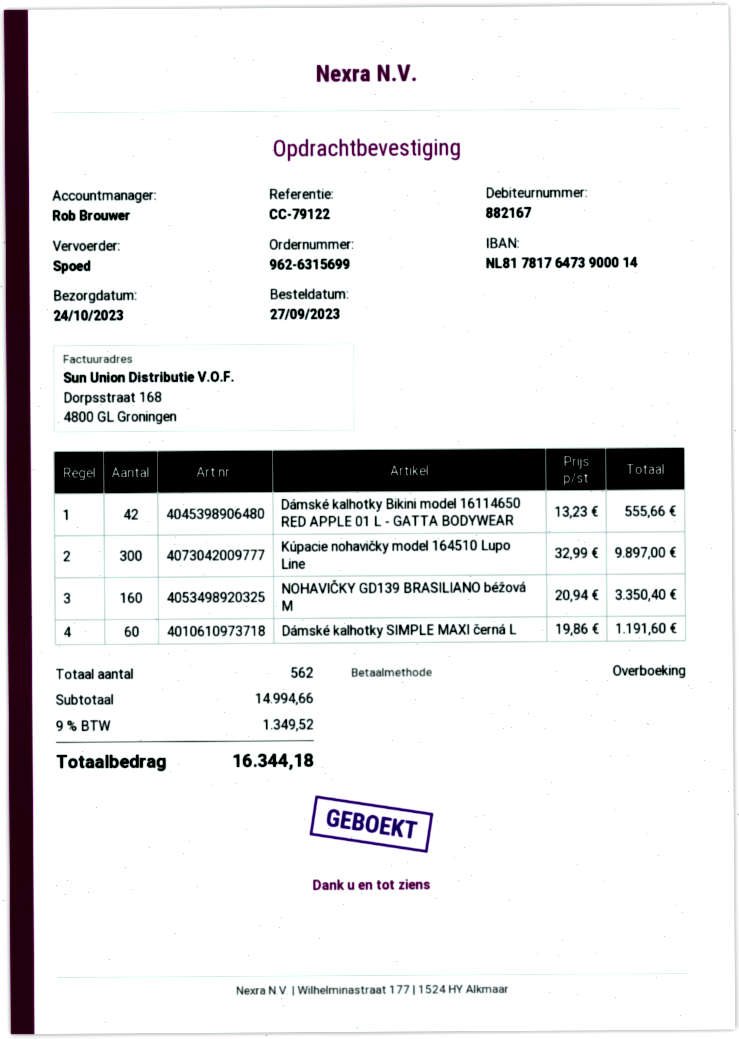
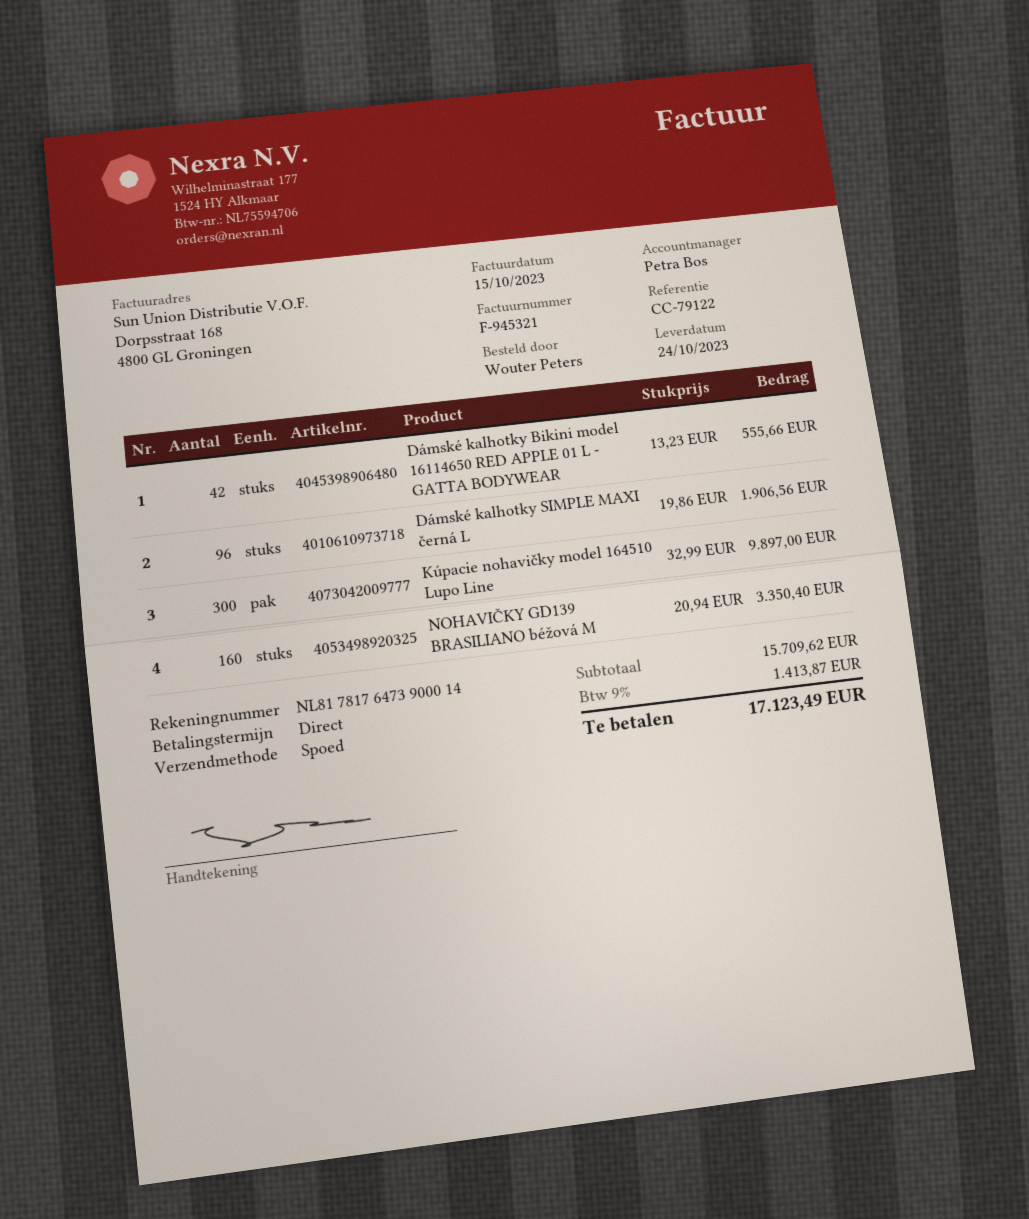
sales rep: Rob Brouwer -> Petra Bos
Dámské kalhotky SIMPLE MAXI černá L: 60 x 19.86 = 1191.60 -> 96 x 19.86 = 1906.56
subtotal: 14994.66 -> 15709.62
tax: 9% = 1349.52 -> 9% = 1413.87
total: 16344.18 -> 17123.49

